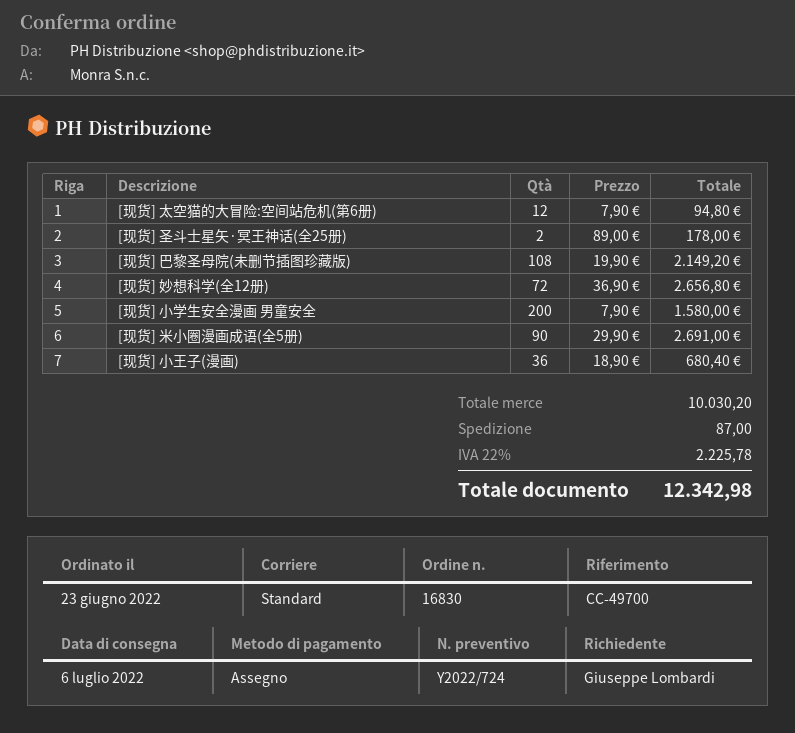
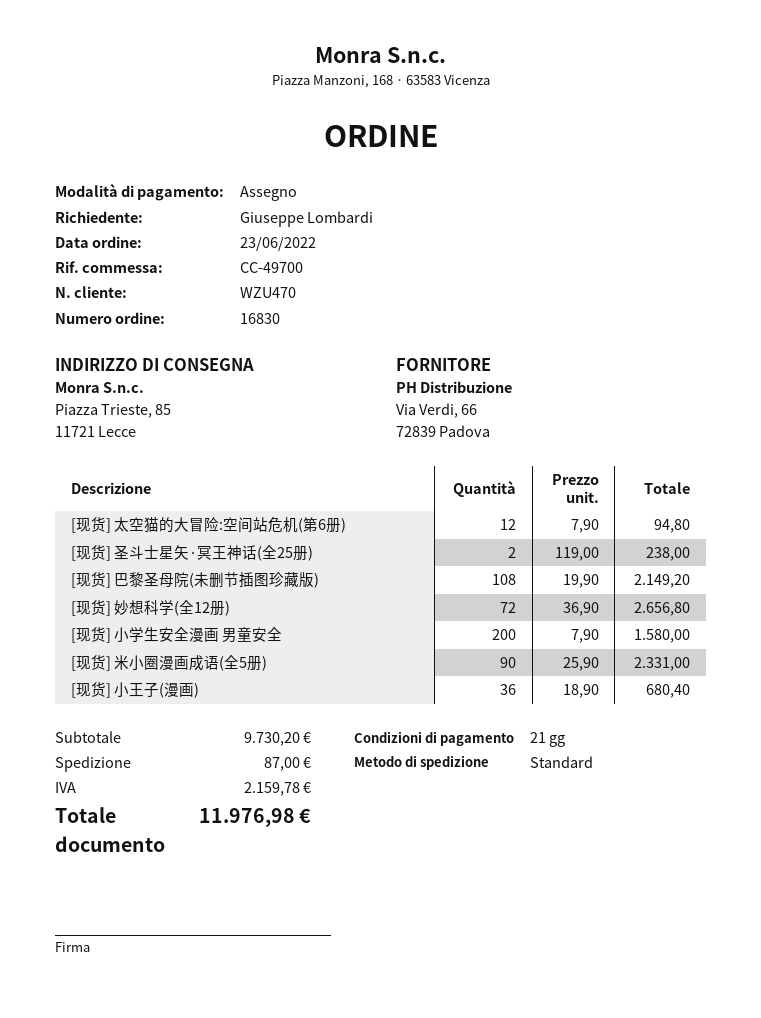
[现货] 圣斗士星矢·冥王神话(全25册): 2 x 89.00 = 178.00 -> 2 x 119.00 = 238.00
[现货] 米小圈漫画成语(全5册): 90 x 29.90 = 2691.00 -> 90 x 25.90 = 2331.00
subtotal: 10030.20 -> 9730.20
tax: 2225.78 -> 2159.78
total: 12342.98 -> 11976.98

